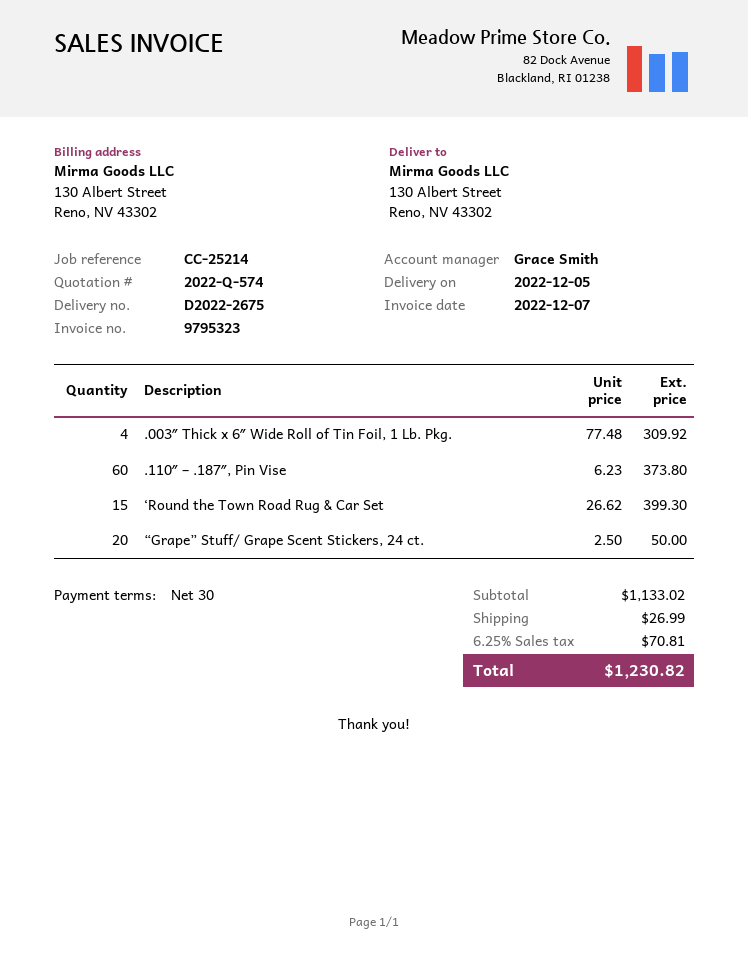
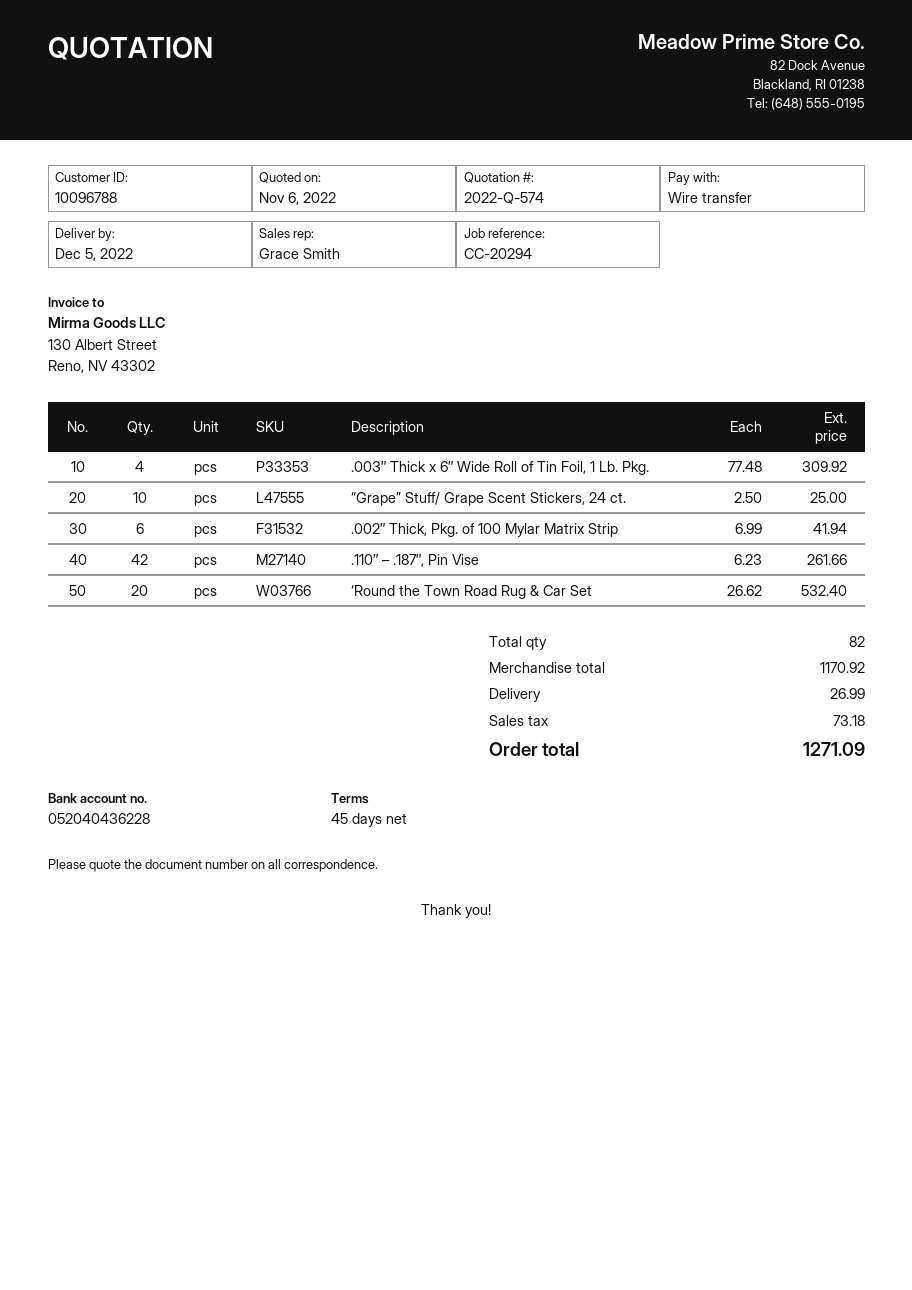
payment terms: 30 days -> 45 days
reference: CC-25214 -> CC-20294
.110″ – .187″, Pin Vise: 60 x 6.23 = 373.80 -> 42 x 6.23 = 261.66
‘Round the Town Road Rug & Car Set: 15 x 26.62 = 399.30 -> 20 x 26.62 = 532.40
“Grape” Stuff/ Grape Scent Stickers, 24 ct.: 20 x 2.50 = 50.00 -> 10 x 2.50 = 25.00
.002″ Thick, Pkg. of 100 Mylar Matrix Strip: none -> 6 x 6.99 = 41.94
subtotal: 1133.02 -> 1170.92
tax: 70.81 -> 73.18
total: 1230.82 -> 1271.09

